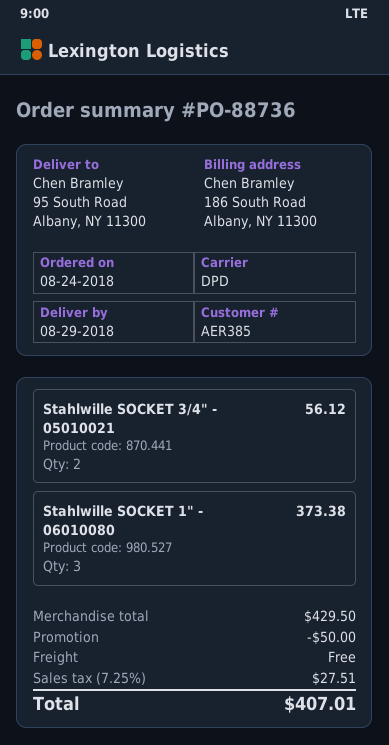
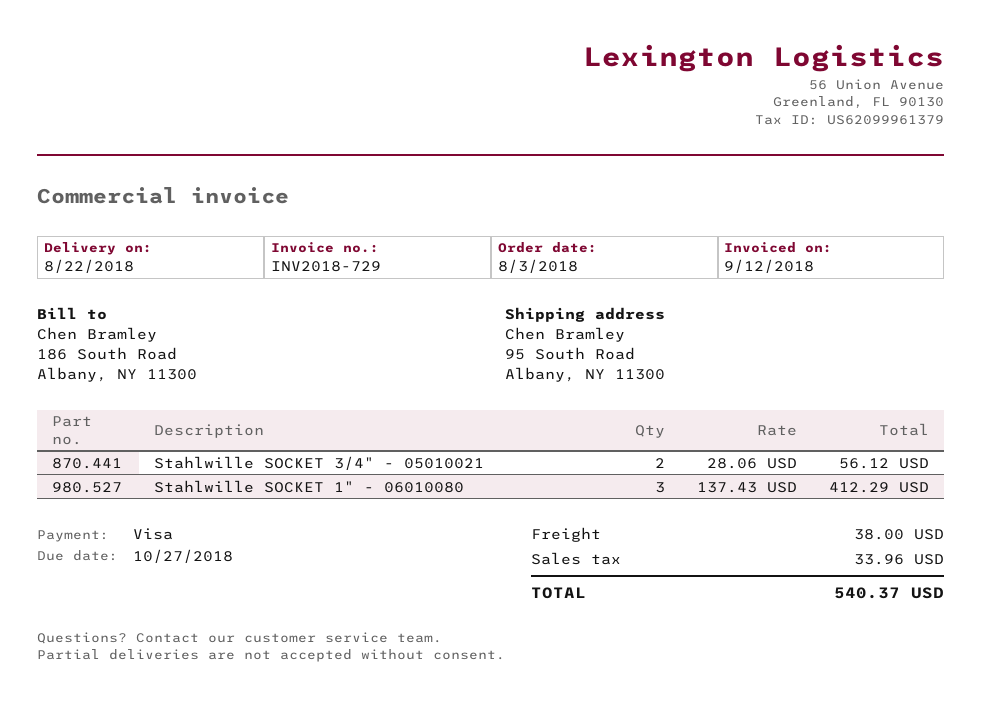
order date: 2018-08-24 -> 2018-08-03
delivery date: 2018-08-29 -> 2018-08-22
Stahlwille SOCKET 1" - 06010080: 3 for 373.38 -> 3 for 412.29
discount: 50.00 -> none
shipping: 0.00 -> 38.00
tax: 27.51 -> 33.96
total: 407.01 -> 540.37

